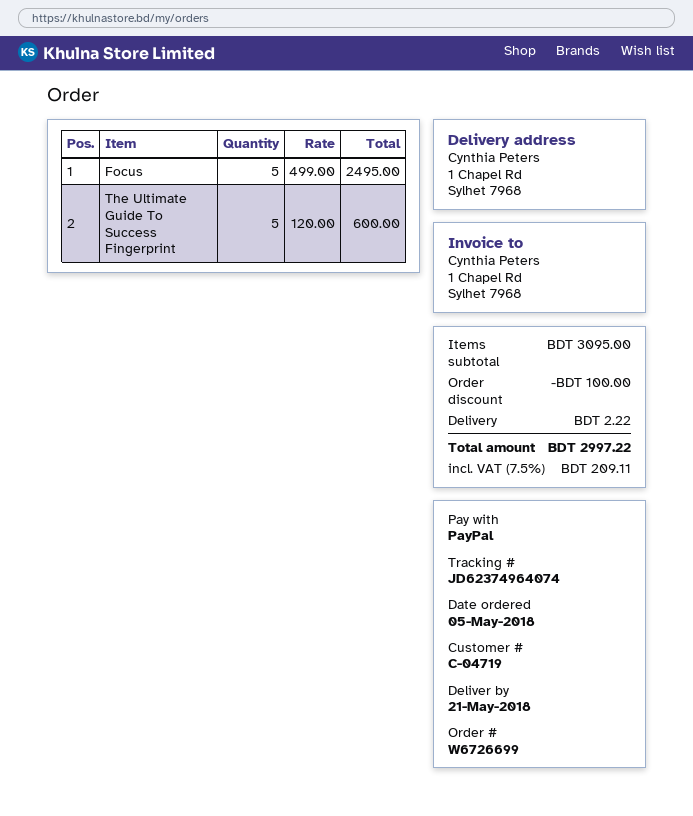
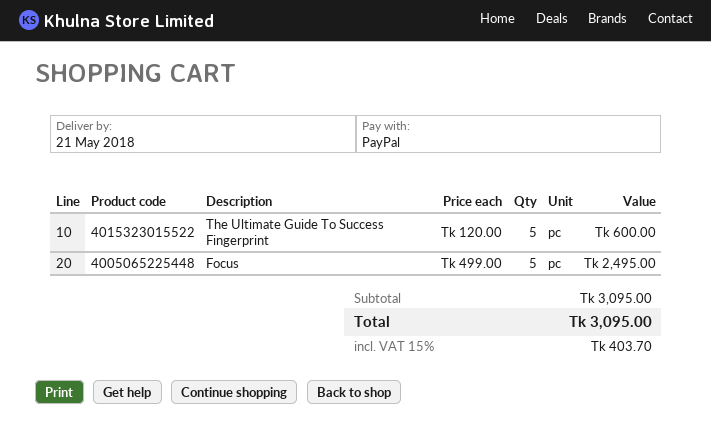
discount: 100.00 -> none
shipping: 2.22 -> none
tax: 7.5% = 209.11 -> 15% = 403.70
total: 2997.22 -> 3095.00

